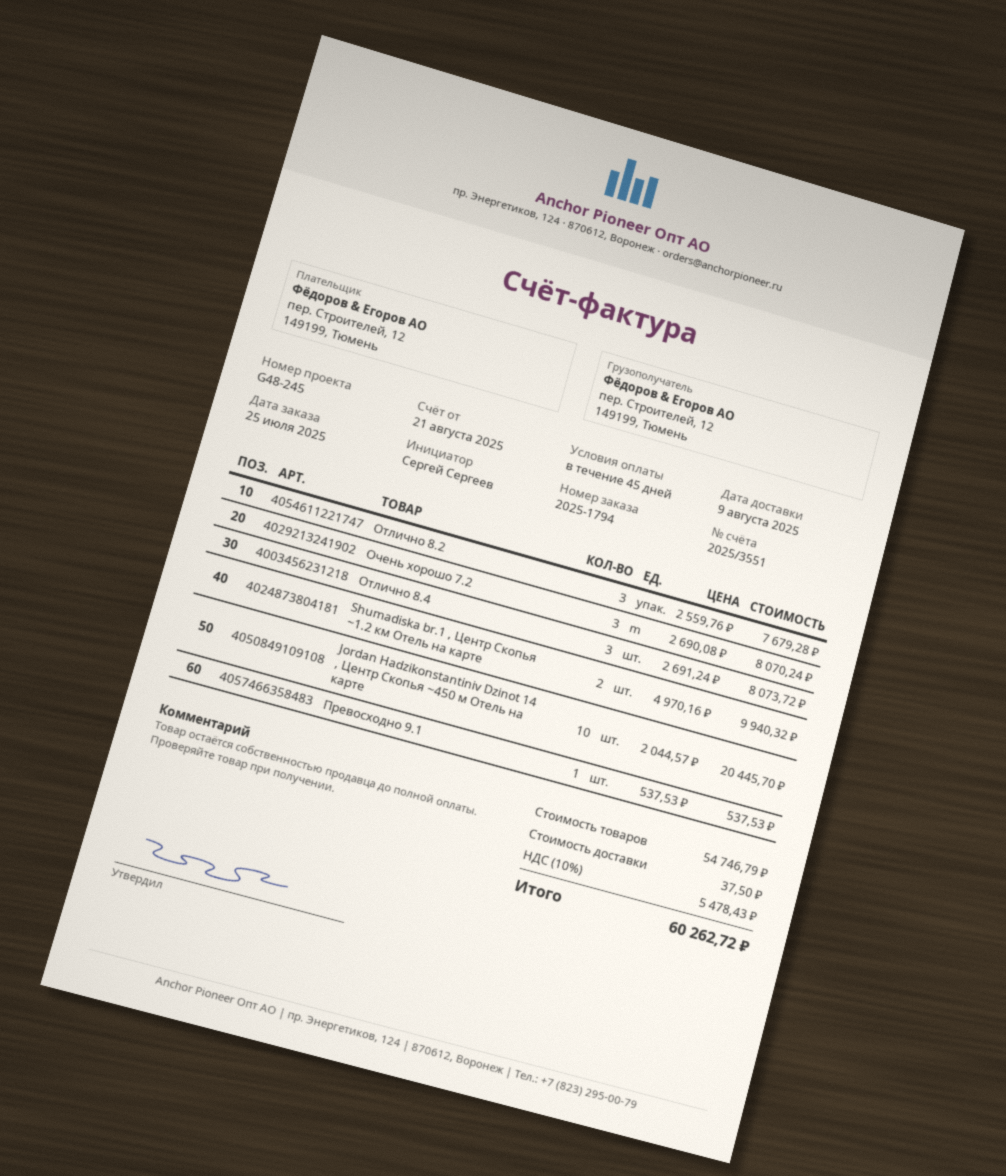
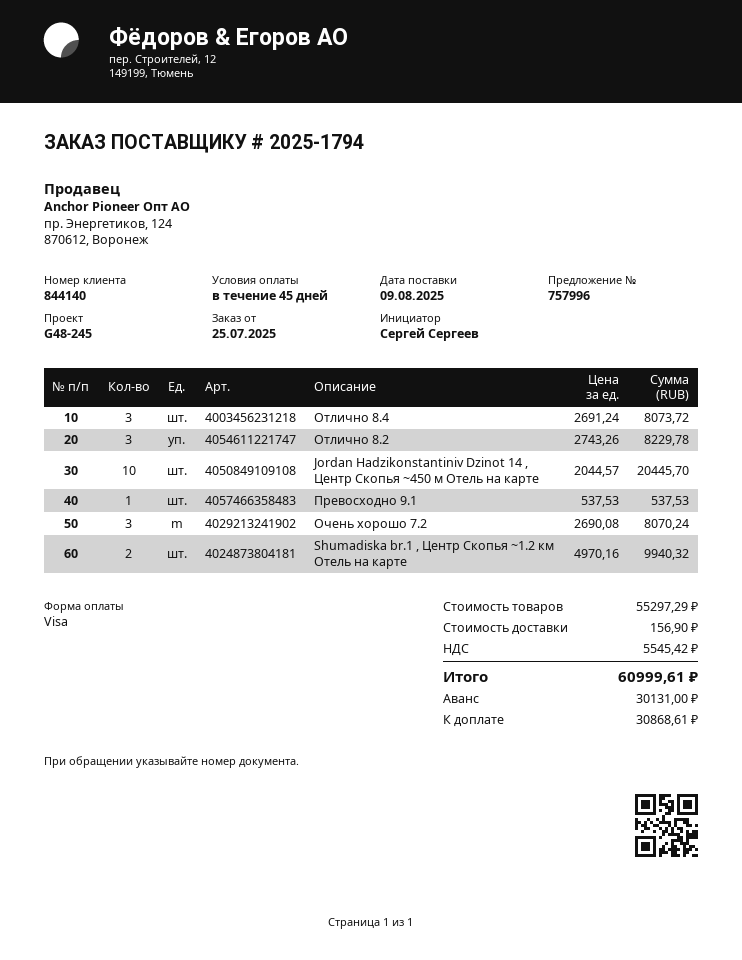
Отлично 8.2: 3 x 2559.76 = 7679.28 -> 3 x 2743.26 = 8229.78
subtotal: 54746.79 -> 55297.29
shipping: 37.50 -> 156.90
tax: 5478.43 -> 5545.42
total: 60262.72 -> 60999.61

